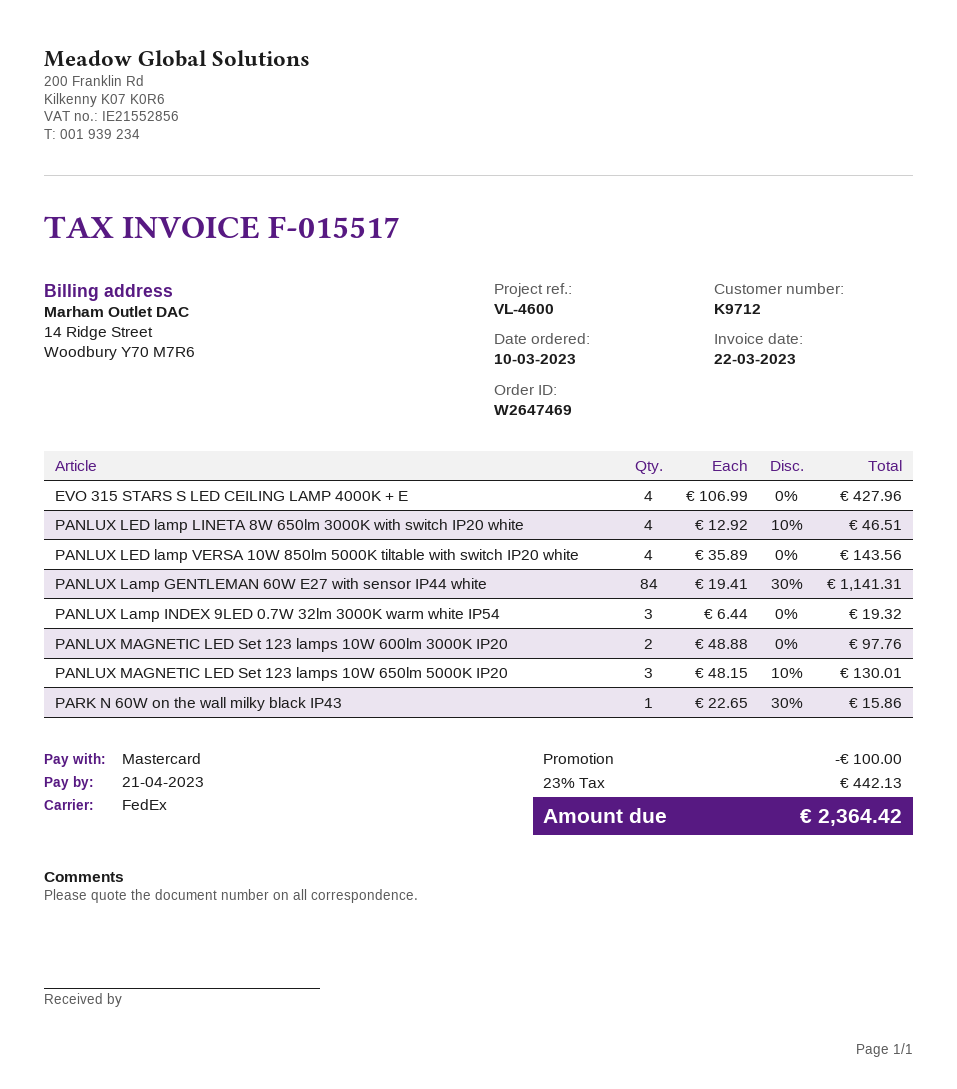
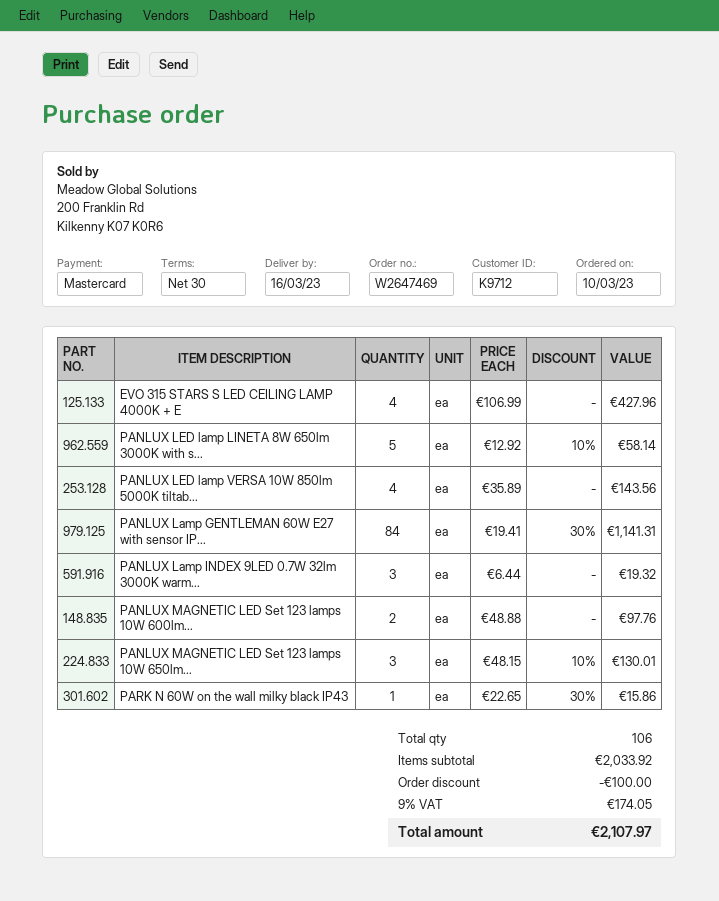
PANLUX LED lamp LINETA 8W 650lm 3000K with switch IP20 white: 4 x 12.92 - 10% = 46.51 -> 5 x 12.92 - 10% = 58.14
tax: 23% = 442.13 -> 9% = 174.05
total: 2364.42 -> 2107.97

